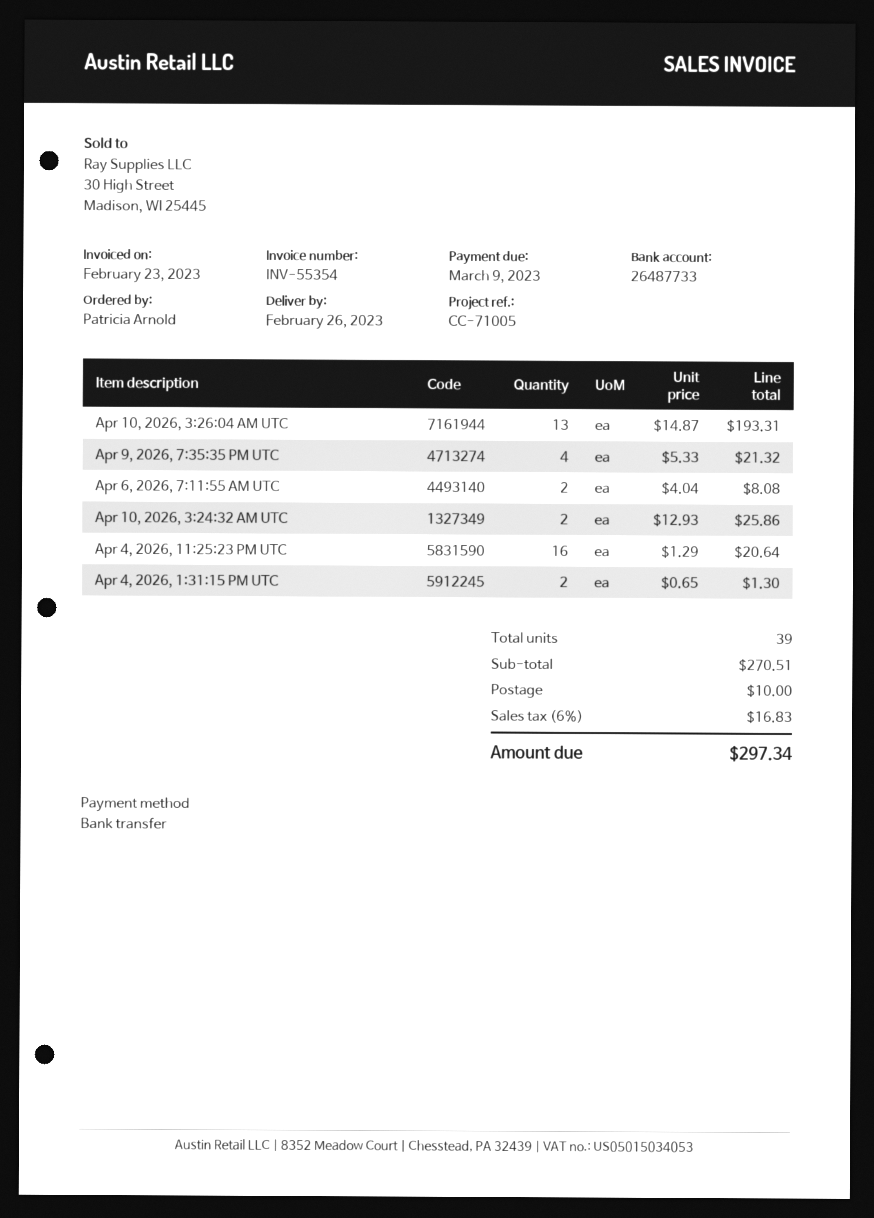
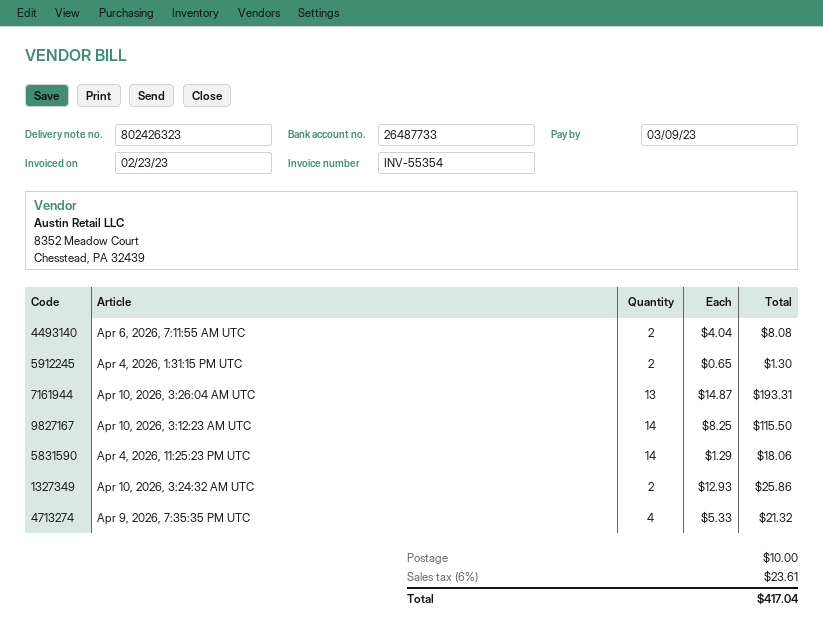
Apr 4, 2026, 11:25:23 PM UTC: 16 x 1.29 = 20.64 -> 14 x 1.29 = 18.06
Apr 10, 2026, 3:12:23 AM UTC: none -> 14 x 8.25 = 115.50
tax: 6% = 16.83 -> 6% = 23.61
total: 297.34 -> 417.04

